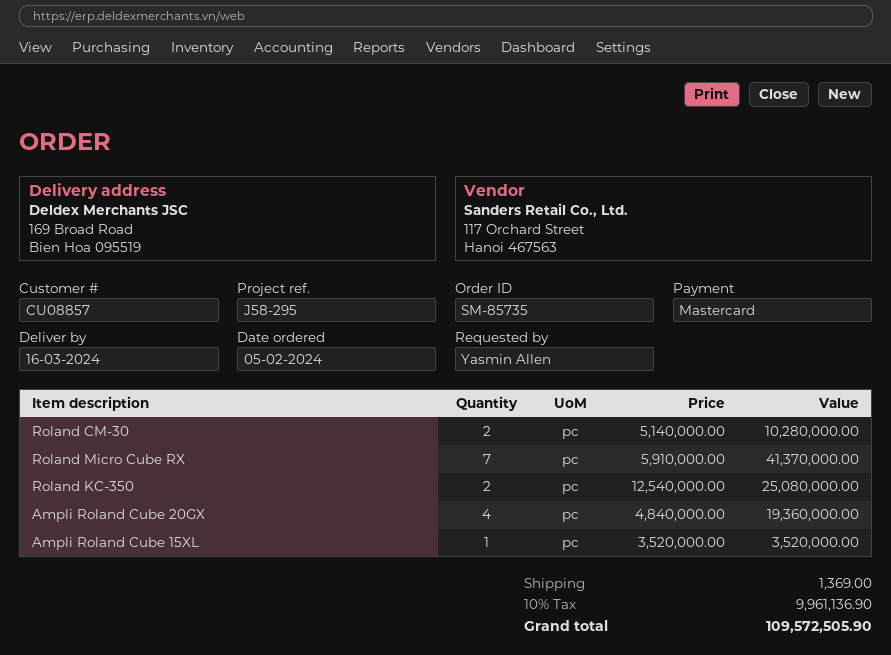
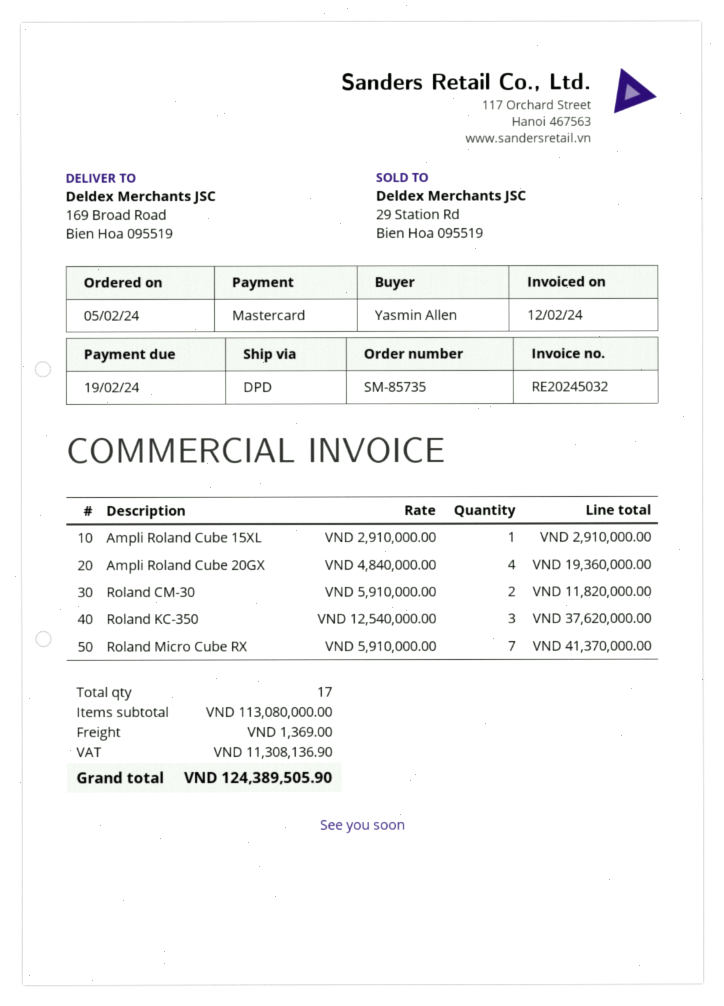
Roland CM-30: 2 x 5140000.00 = 10280000.00 -> 2 x 5910000.00 = 11820000.00
Roland KC-350: 2 x 12540000.00 = 25080000.00 -> 3 x 12540000.00 = 37620000.00
Ampli Roland Cube 15XL: 1 x 3520000.00 = 3520000.00 -> 1 x 2910000.00 = 2910000.00
tax: 9961136.90 -> 11308136.90
total: 109572505.90 -> 124389505.90

